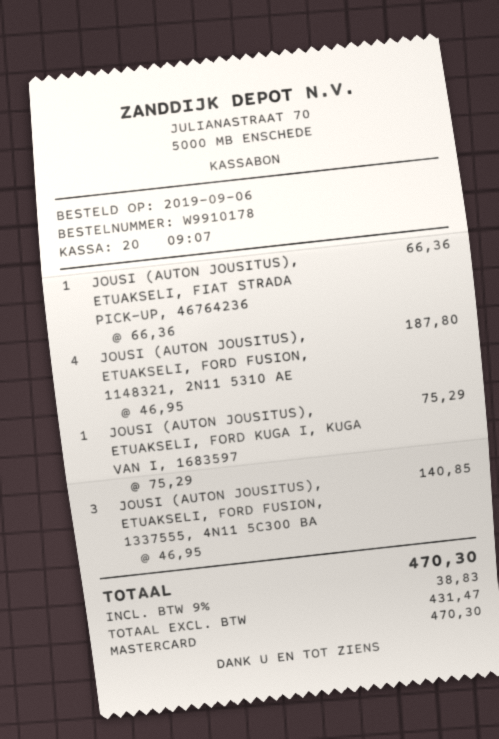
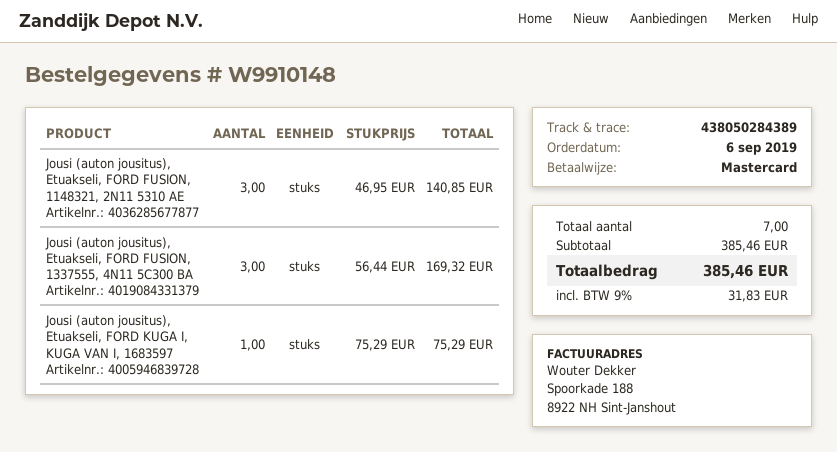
order number: W9910178 -> W9910148
JOUSI (AUTON JOUSITUS), ETUAKSELI, FIAT STRADA PICK-UP, 46764236: 1 x 66.36 = 66.36 -> none
JOUSI (AUTON JOUSITUS), ETUAKSELI, FORD FUSION, 1148321, 2N11 5310 AE: 4 x 46.95 = 187.80 -> 3 x 46.95 = 140.85
JOUSI (AUTON JOUSITUS), ETUAKSELI, FORD FUSION, 1337555, 4N11 5C300 BA: 3 x 46.95 = 140.85 -> 3 x 56.44 = 169.32
tax: 9% = 38.83 -> 9% = 31.83
total: 470.30 -> 385.46

